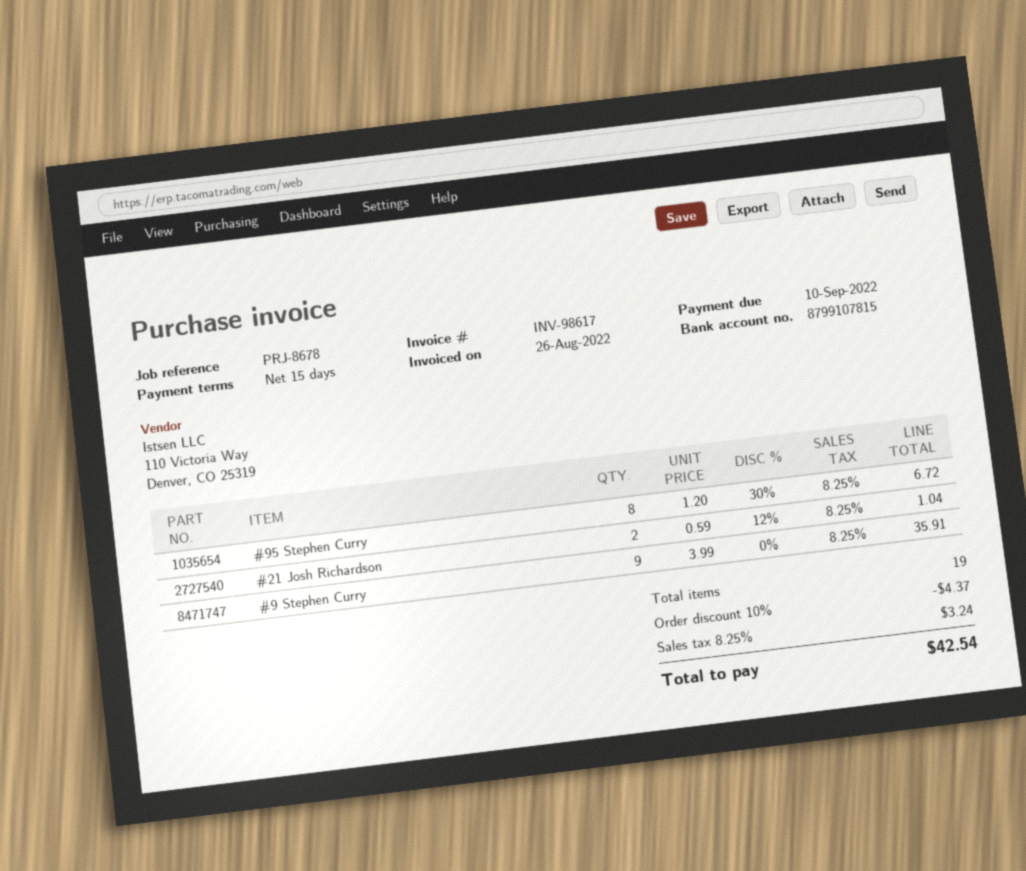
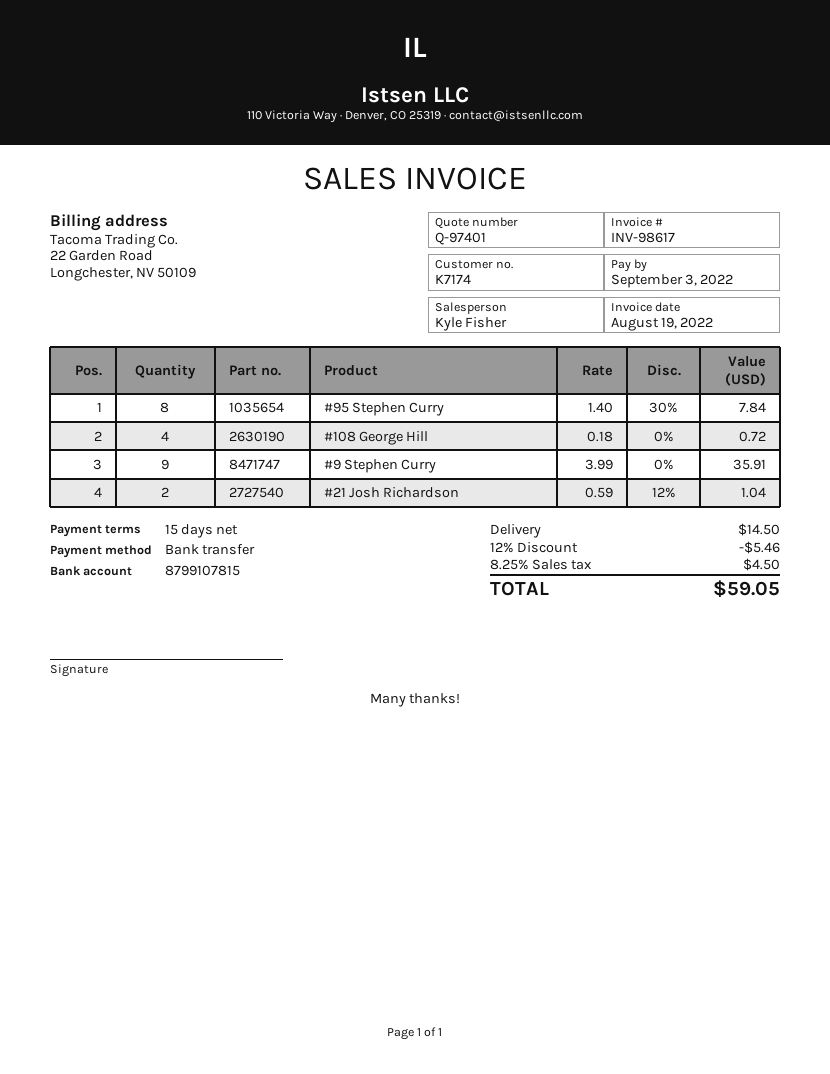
invoice date: 2022-08-26 -> 2022-08-19
due date: 2022-09-10 -> 2022-09-03
#95 Stephen Curry: 8 x 1.20 - 30% = 6.72 -> 8 x 1.40 - 30% = 7.84
#108 George Hill: none -> 4 x 0.18 = 0.72
discount: 10% = 4.37 -> 12% = 5.46
shipping: none -> 14.50
tax: 8.25% = 3.24 -> 8.25% = 4.50
total: 42.54 -> 59.05

